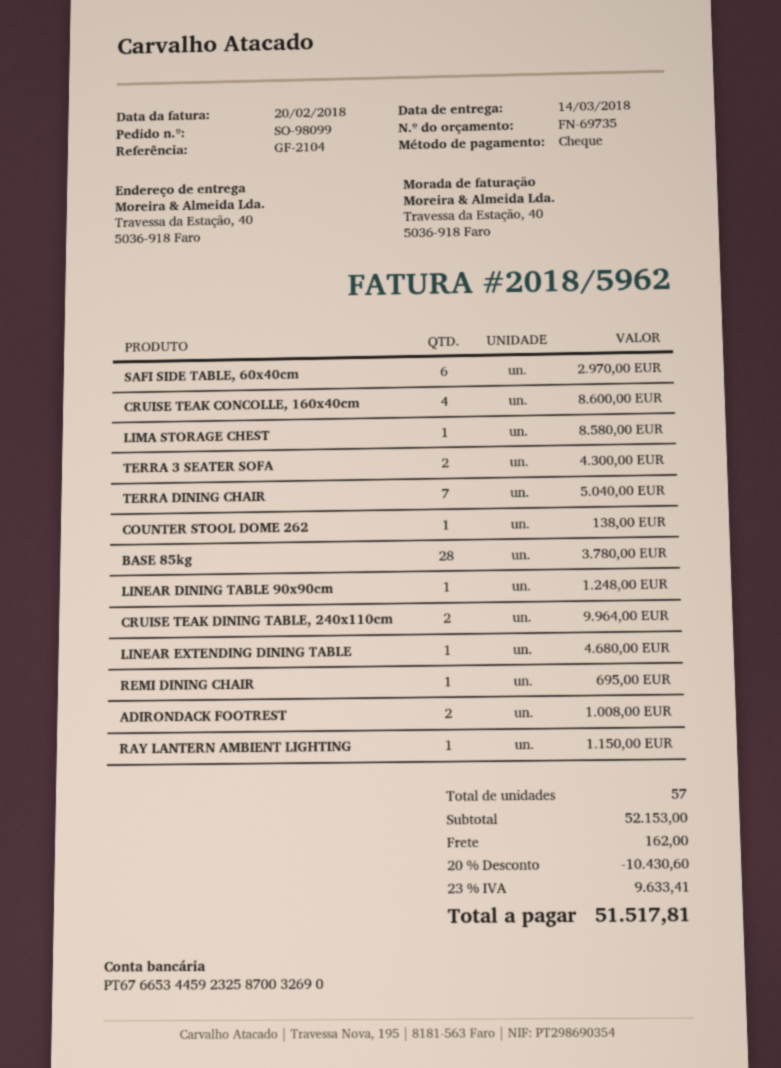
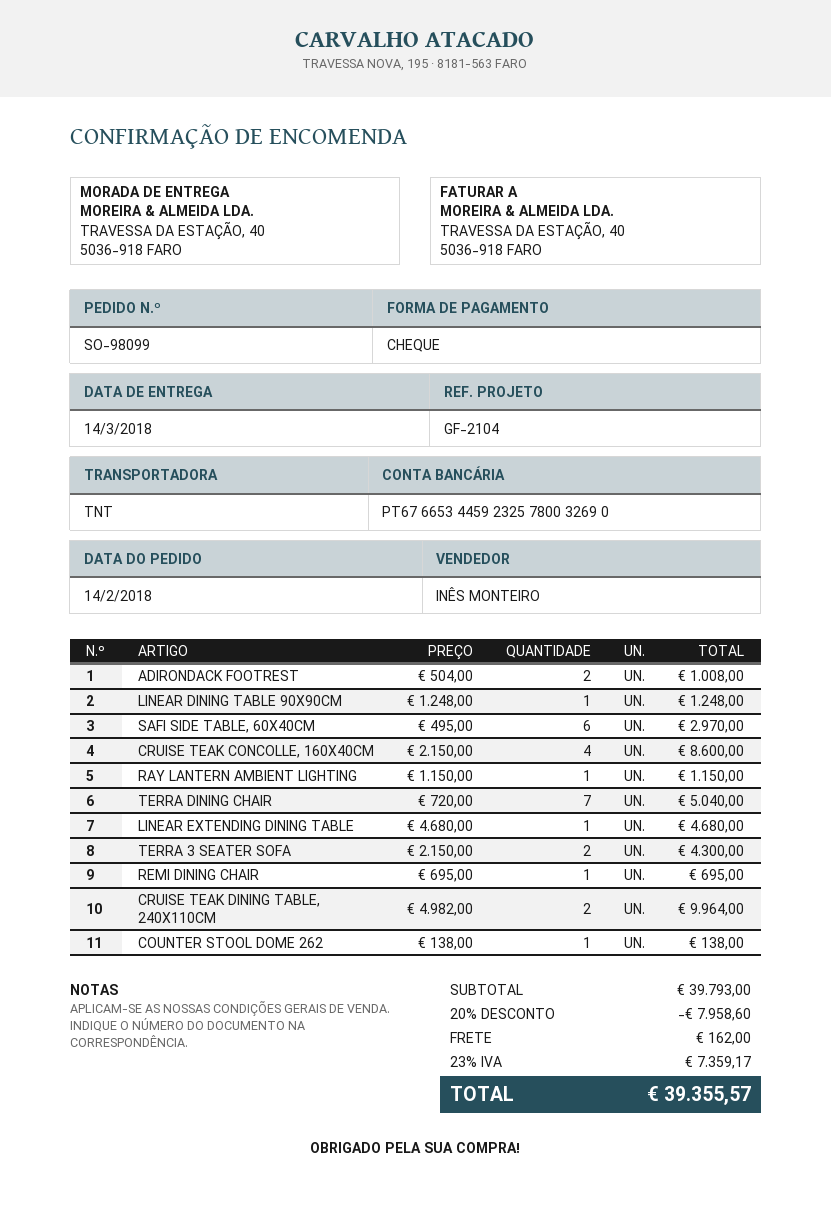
bank account: PT67665344592325870032690 -> PT67665344592325780032690
LIMA STORAGE CHEST: 1 for 8580.00 -> none
BASE 85kg: 28 for 3780.00 -> none
subtotal: 52153.00 -> 39793.00
discount: 20% = 10430.60 -> 20% = 7958.60
tax: 23% = 9633.41 -> 23% = 7359.17
total: 51517.81 -> 39355.57

